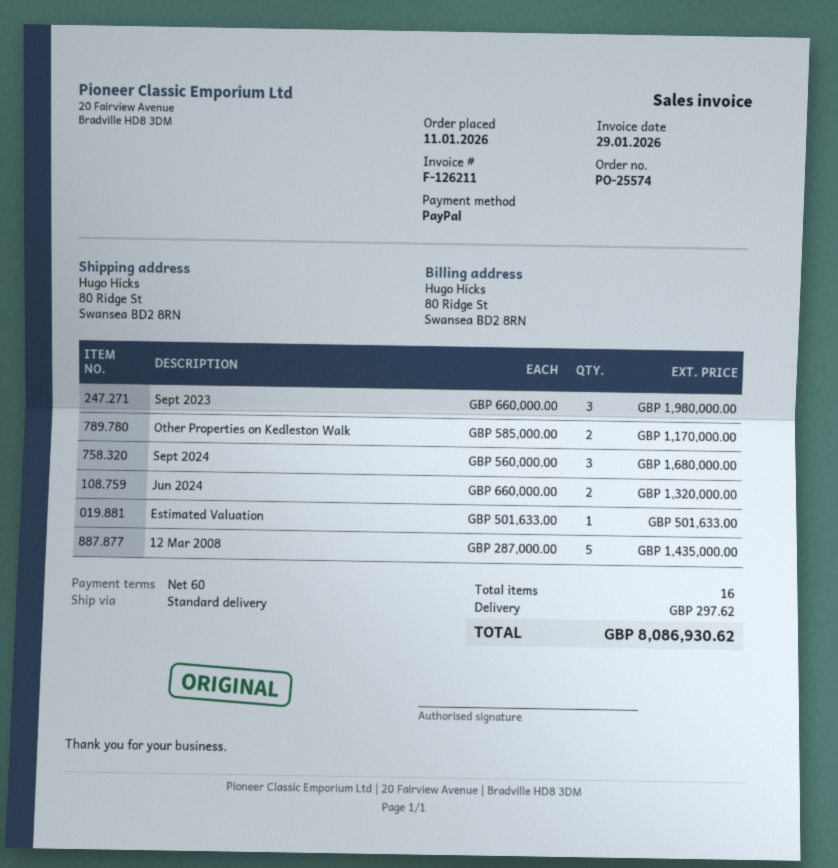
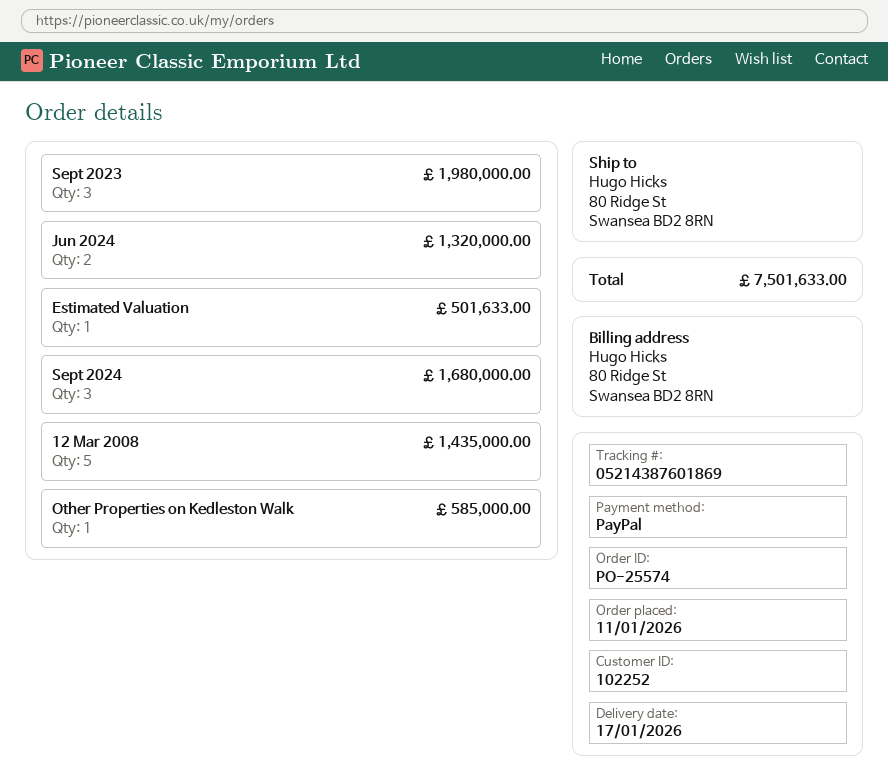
Other Properties on Kedleston Walk: 2 for 1170000.00 -> 1 for 585000.00
shipping: 297.62 -> none
total: 8086930.62 -> 7501633.00

